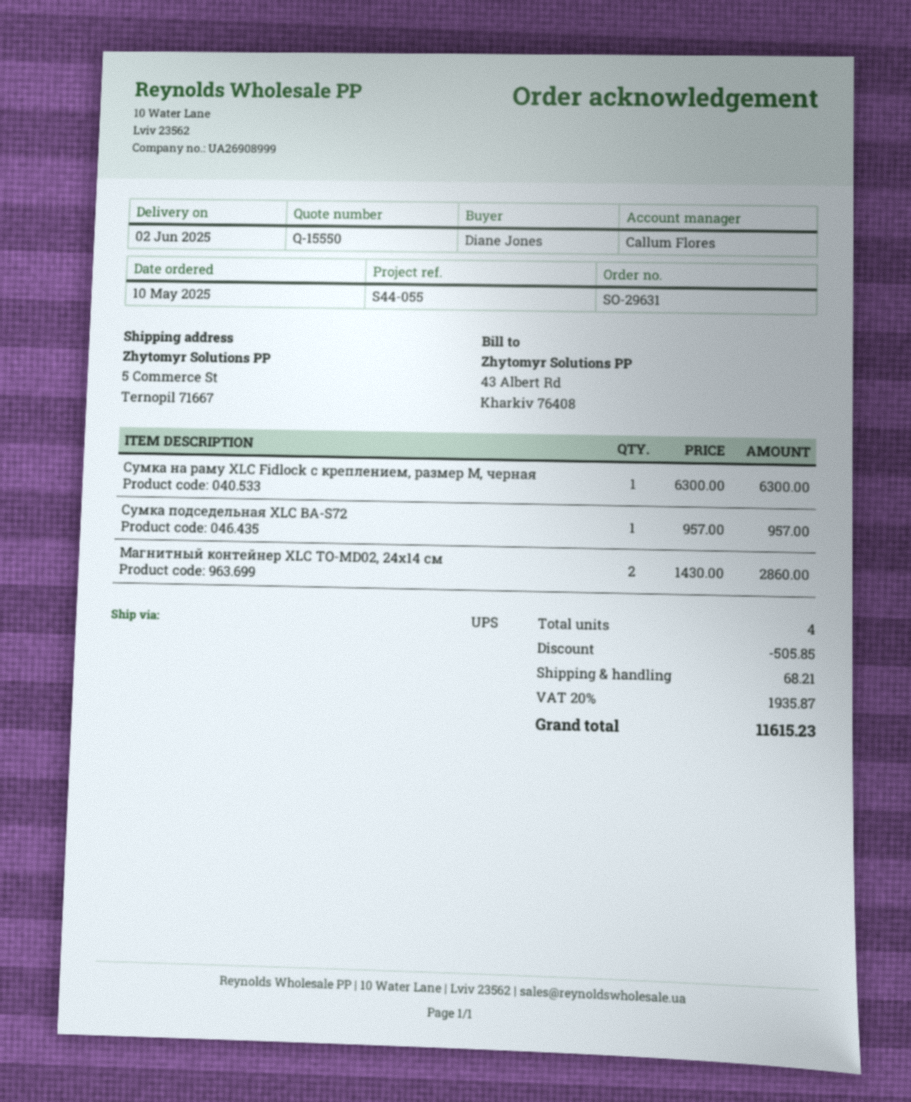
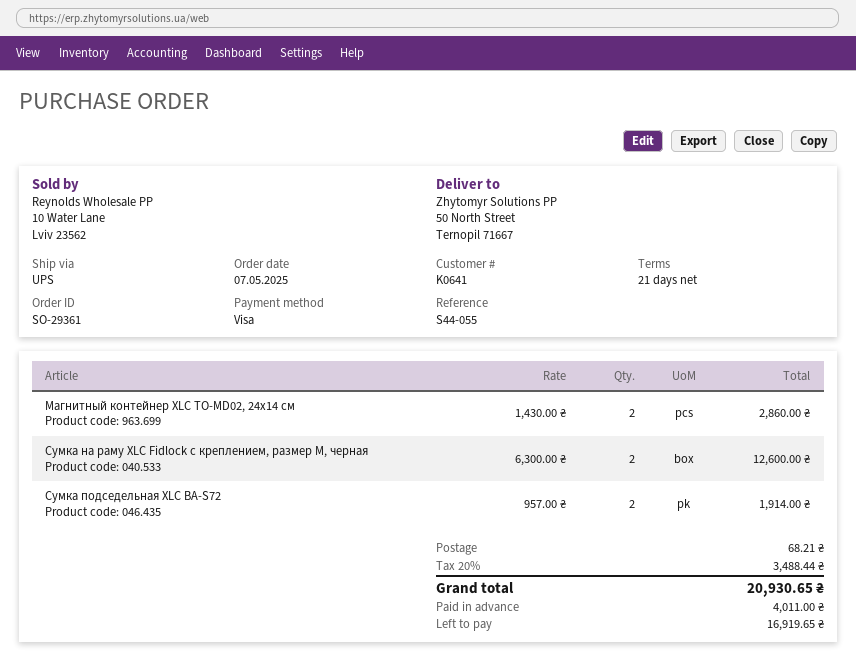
order number: SO-29631 -> SO-29361
order date: 2025-05-10 -> 2025-05-07
ship to: 5 Commerce St, Ternopil 71667 -> 50 North Street, Ternopil 71667
Сумка на раму XLC Fidlock с креплением, размер М, черная: 1 x 6300.00 = 6300.00 -> 2 x 6300.00 = 12600.00
Сумка подседельная XLC BA-S72: 1 x 957.00 = 957.00 -> 2 x 957.00 = 1914.00
discount: 505.85 -> none
tax: 20% = 1935.87 -> 20% = 3488.44
total: 11615.23 -> 20930.65

